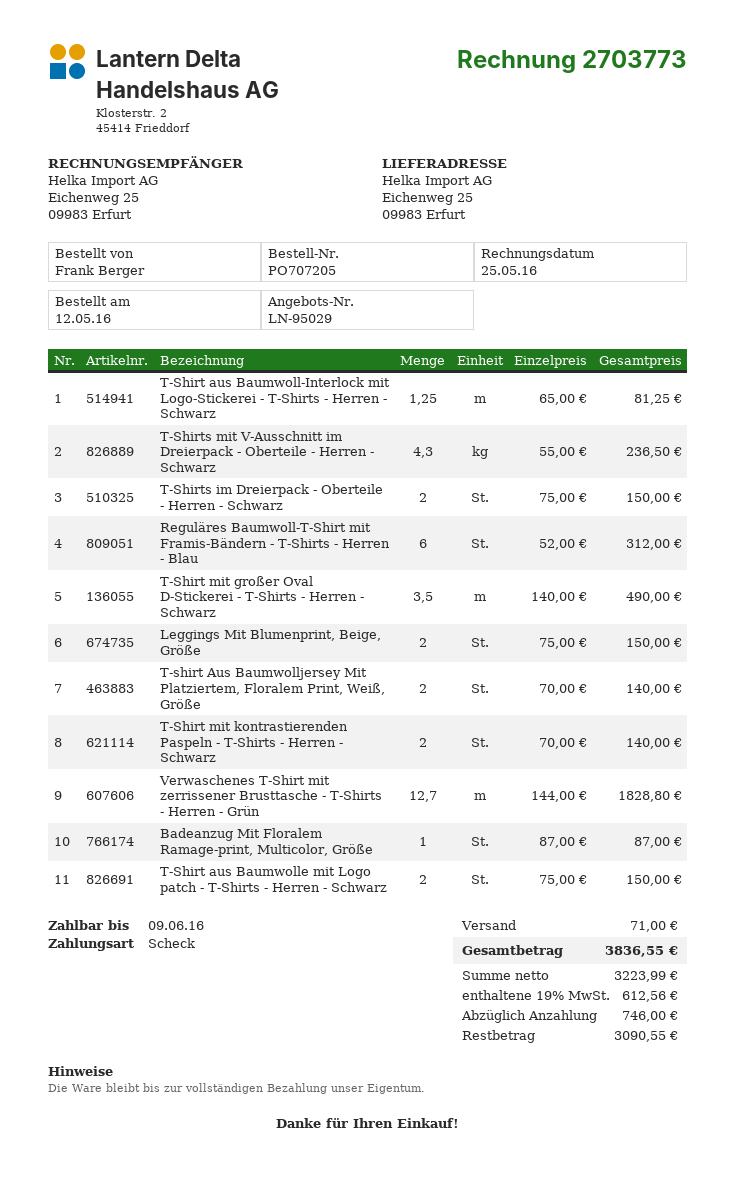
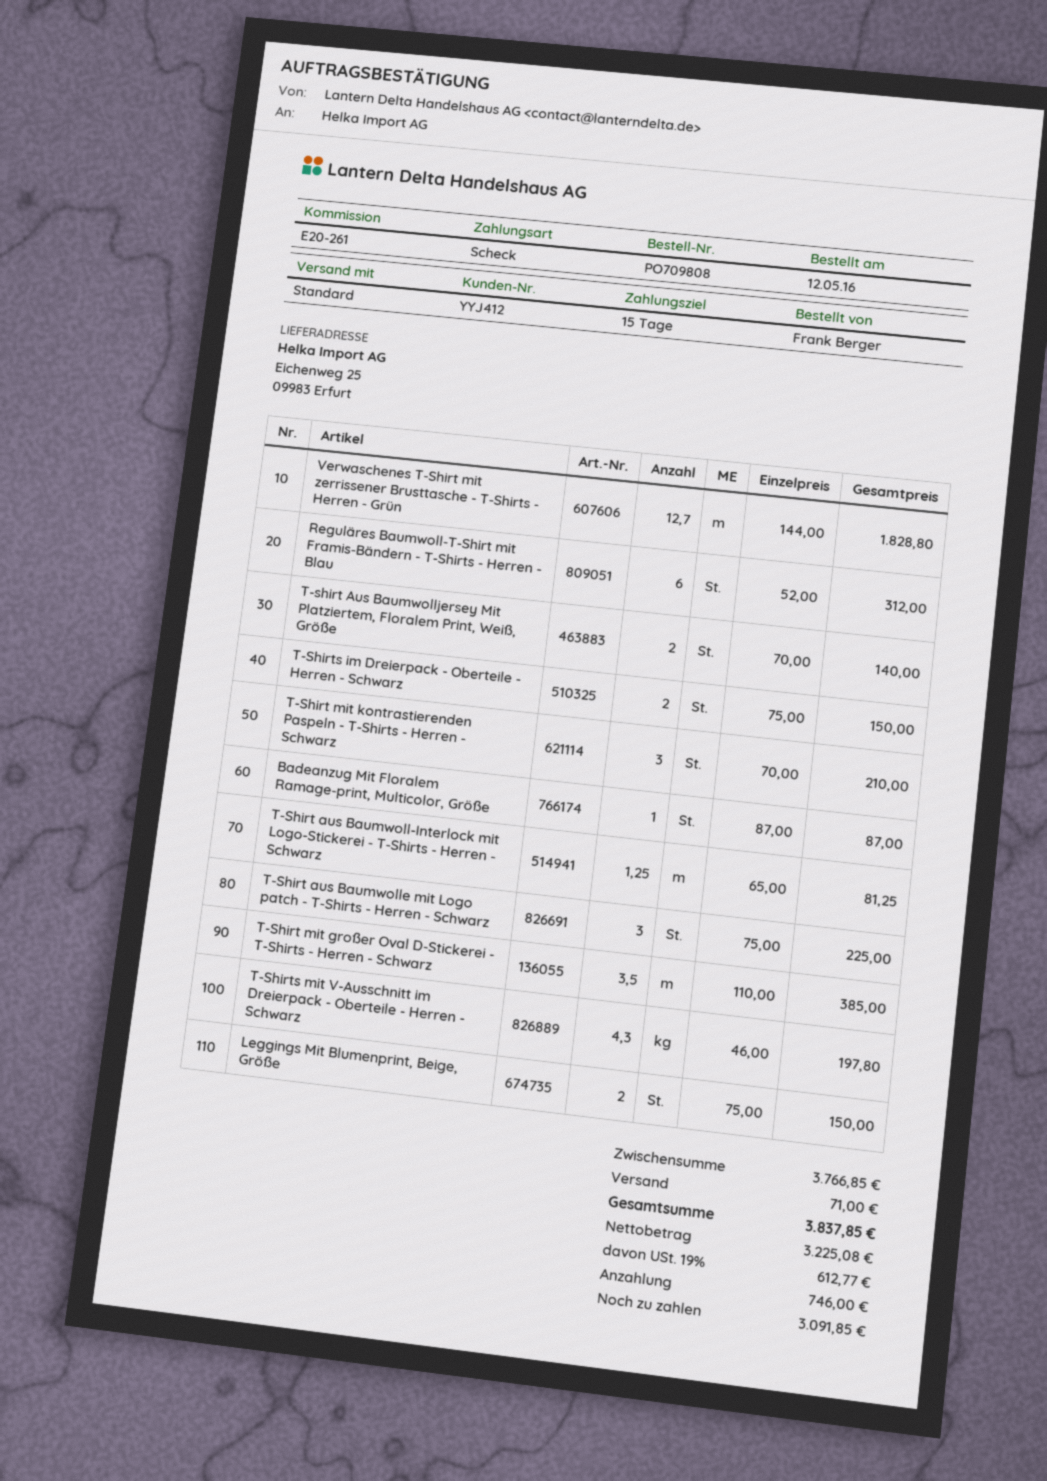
order number: PO707205 -> PO709808
T-Shirts mit V-Ausschnitt im Dreierpack - Oberteile - Herren - Schwarz: 4.3 x 55.00 = 236.50 -> 4.3 x 46.00 = 197.80
T-Shirt mit großer Oval D-Stickerei - T-Shirts - Herren - Schwarz: 3.5 x 140.00 = 490.00 -> 3.5 x 110.00 = 385.00
T-Shirt mit kontrastierenden Paspeln - T-Shirts - Herren - Schwarz: 2 x 70.00 = 140.00 -> 3 x 70.00 = 210.00
T-Shirt aus Baumwolle mit Logo patch - T-Shirts - Herren - Schwarz: 2 x 75.00 = 150.00 -> 3 x 75.00 = 225.00
net: 3223.99 -> 3225.08
tax: 19% = 612.56 -> 19% = 612.77
total: 3836.55 -> 3837.85
balance: 3090.55 -> 3091.85

